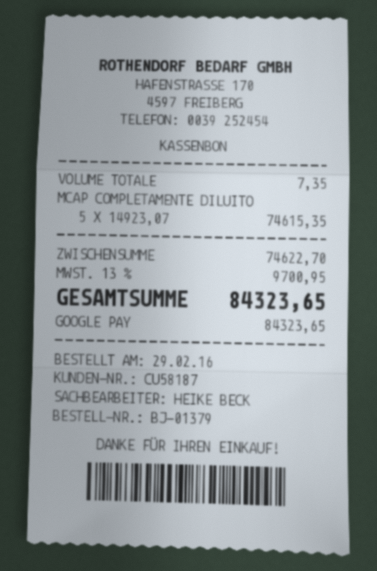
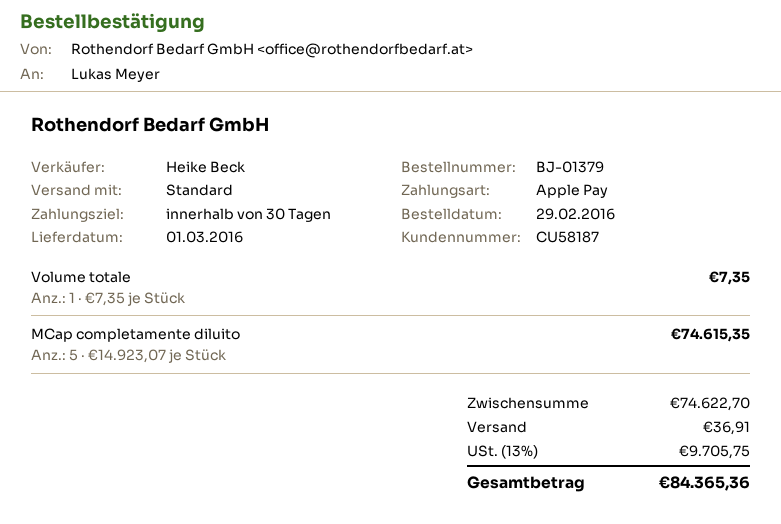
payment method: Google Pay -> Apple Pay
shipping: none -> 36.91
tax: 13% = 9700.95 -> 13% = 9705.75
total: 84323.65 -> 84365.36

